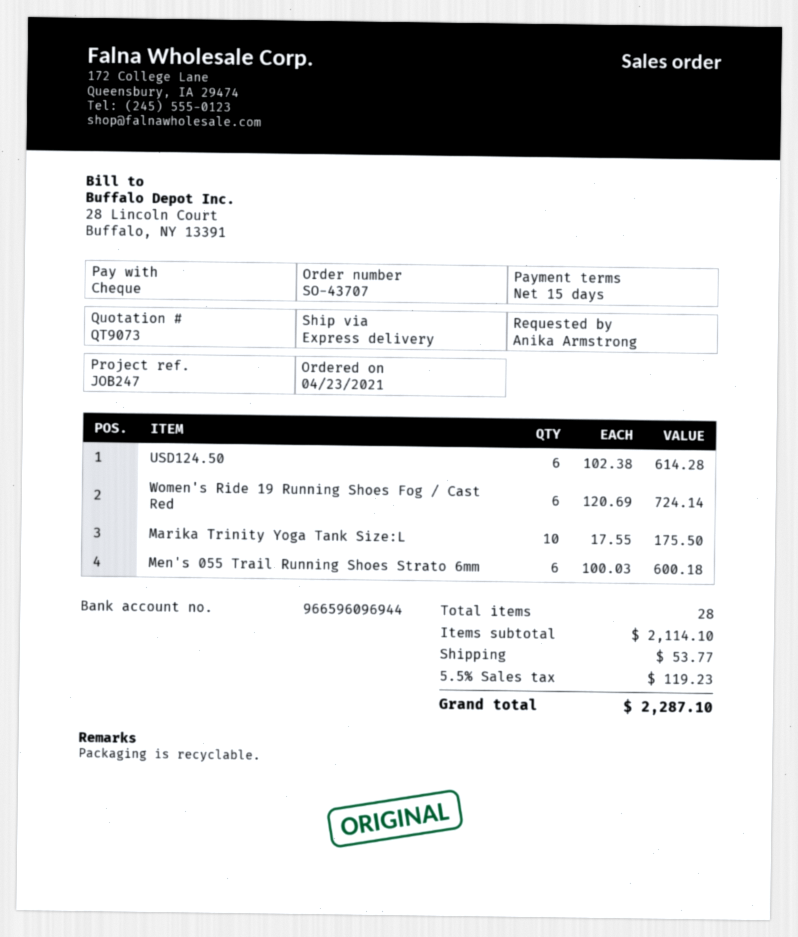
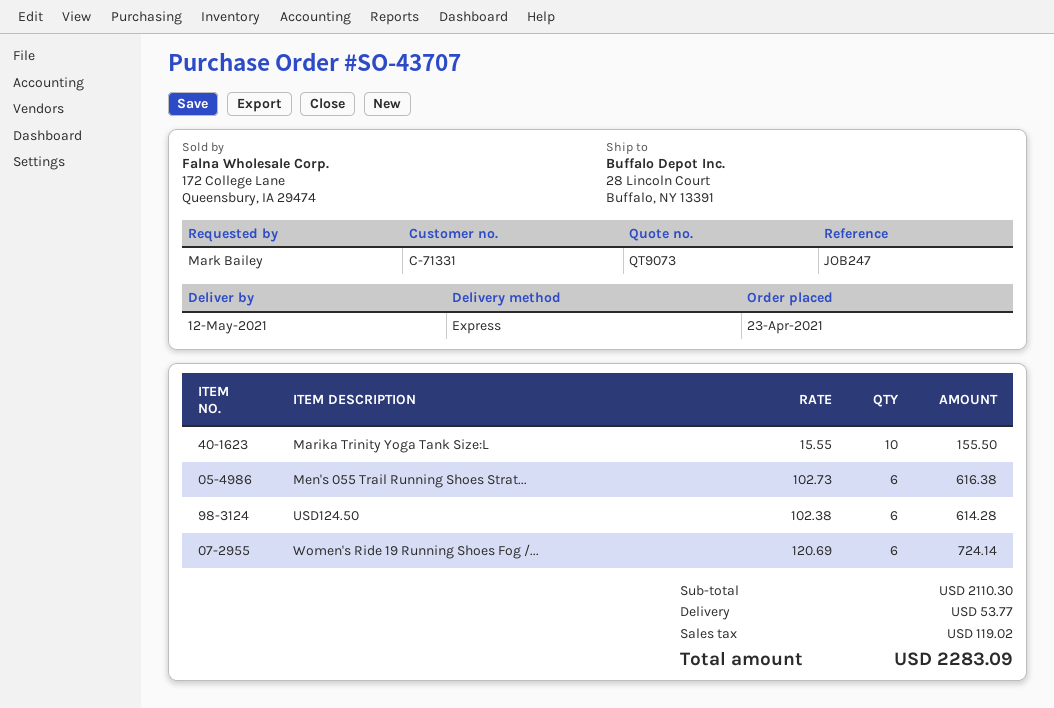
ordered by: Anika Armstrong -> Mark Bailey
Marika Trinity Yoga Tank Size:L: 10 x 17.55 = 175.50 -> 10 x 15.55 = 155.50
Men's 055 Trail Running Shoes Strato 6mm: 6 x 100.03 = 600.18 -> 6 x 102.73 = 616.38
subtotal: 2114.10 -> 2110.30
tax: 119.23 -> 119.02
total: 2287.10 -> 2283.09

